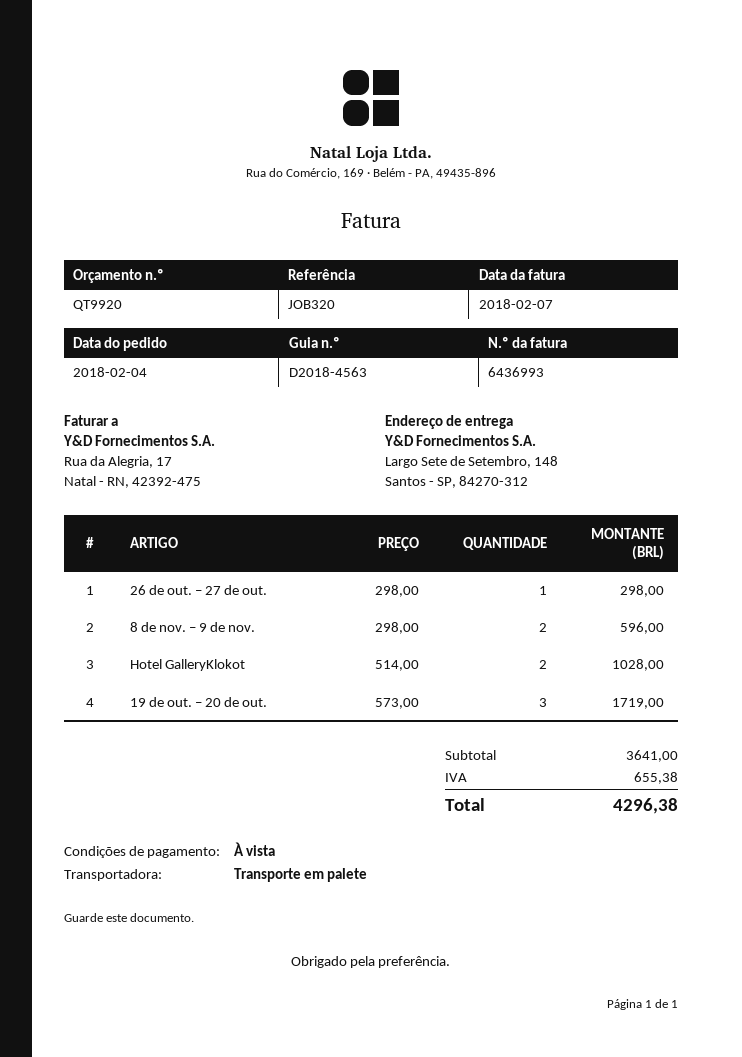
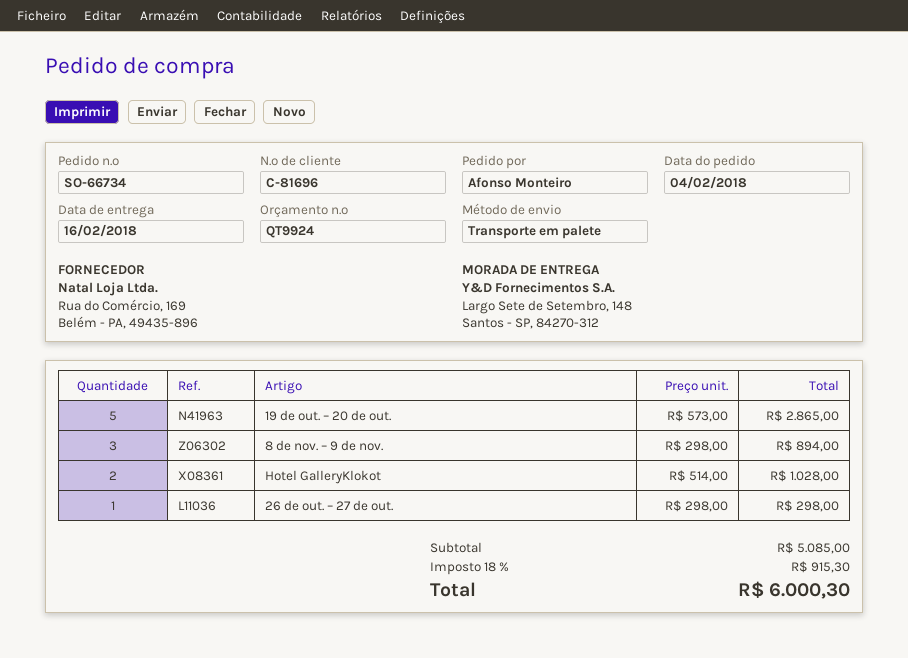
quote number: QT9920 -> QT9924
8 de nov. – 9 de nov.: 2 x 298.00 = 596.00 -> 3 x 298.00 = 894.00
19 de out. – 20 de out.: 3 x 573.00 = 1719.00 -> 5 x 573.00 = 2865.00
subtotal: 3641.00 -> 5085.00
tax: 655.38 -> 915.30
total: 4296.38 -> 6000.30

